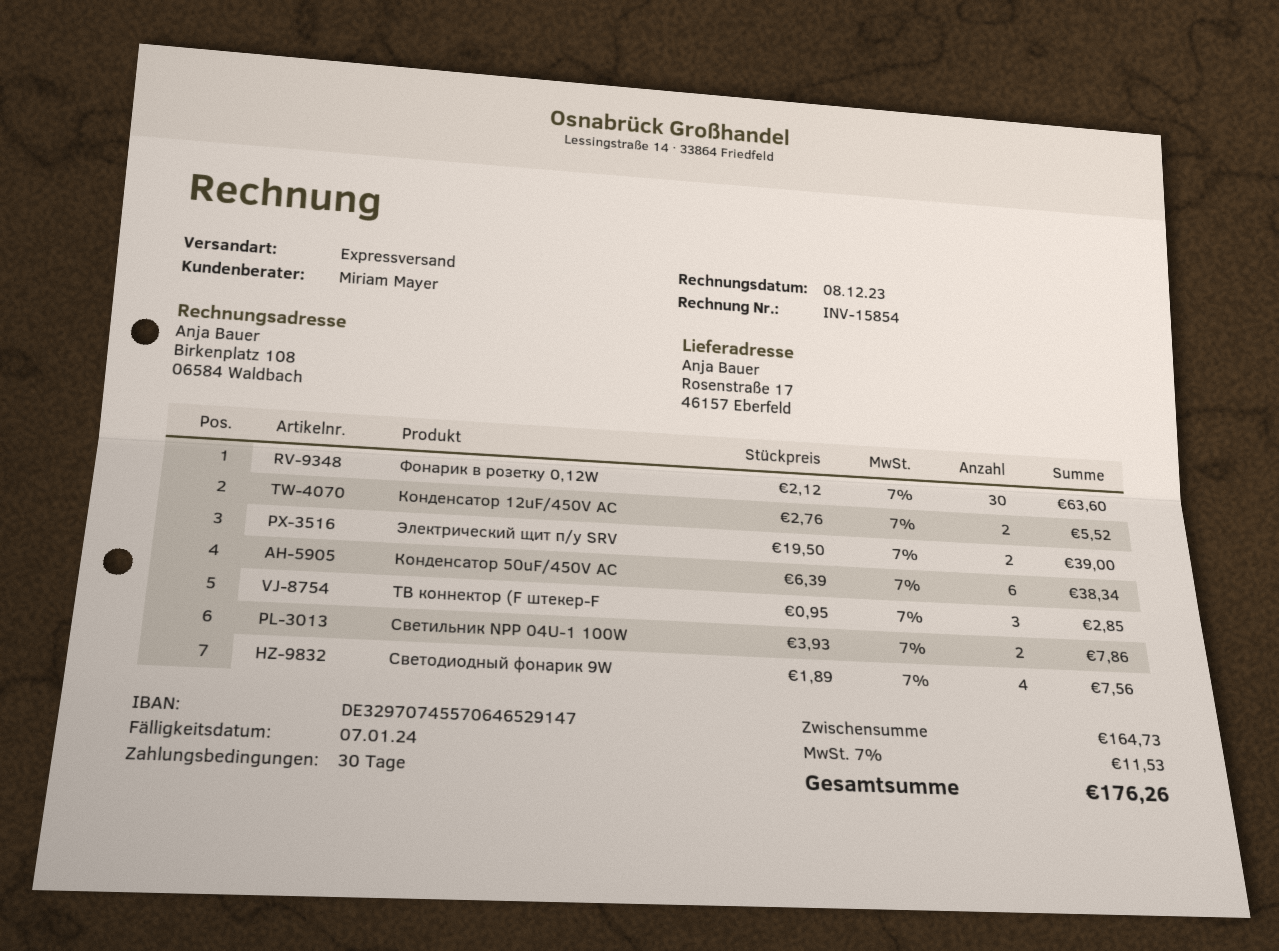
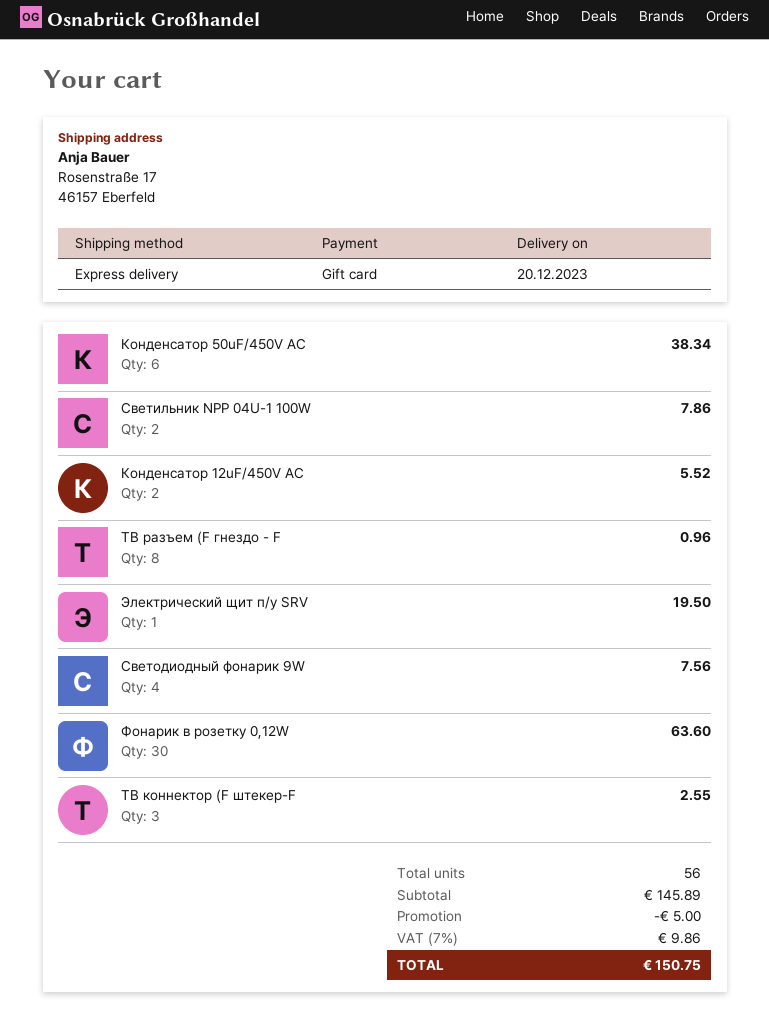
Электрический щит п/у SRV: 2 for 39.00 -> 1 for 19.50
ТВ коннектор (F штекер-F: 3 for 2.85 -> 3 for 2.55
ТВ разъем (F гнездо - F: none -> 8 for 0.96
subtotal: 164.73 -> 145.89
discount: none -> 5.00
tax: 7% = 11.53 -> 7% = 9.86
total: 176.26 -> 150.75

